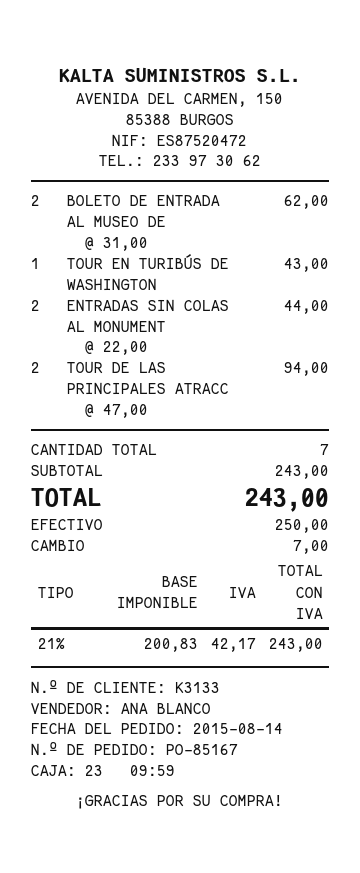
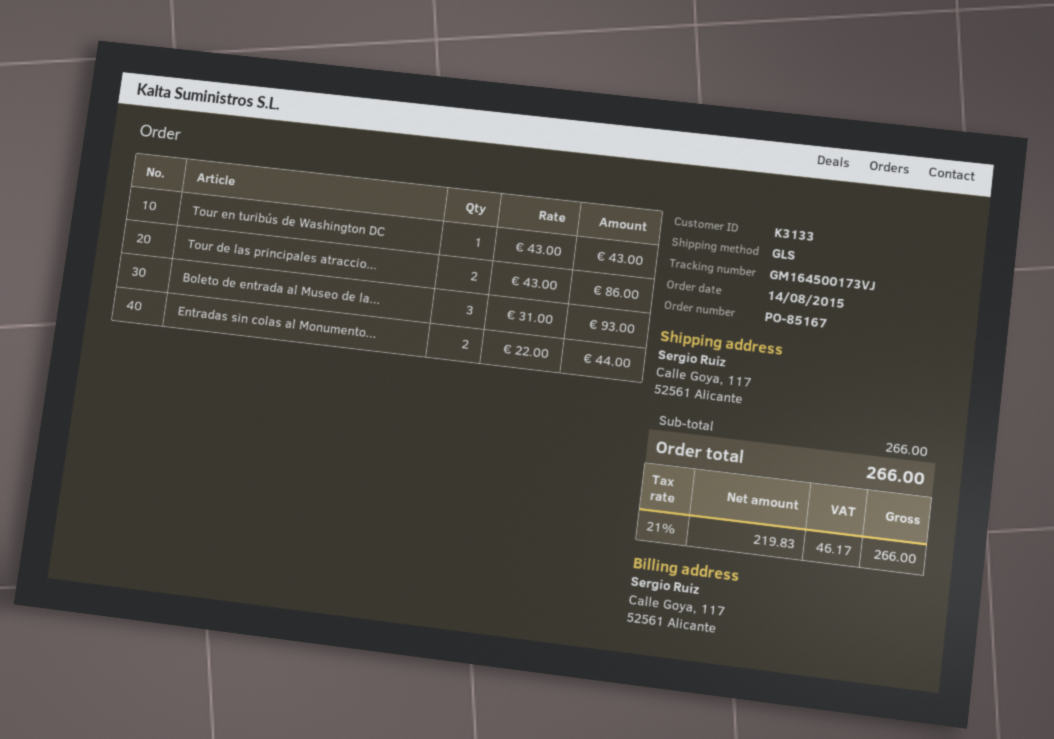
BOLETO DE ENTRADA AL MUSEO DE: 2 x 31.00 = 62.00 -> 3 x 31.00 = 93.00
TOUR DE LAS PRINCIPALES ATRACC: 2 x 47.00 = 94.00 -> 2 x 43.00 = 86.00
subtotal: 243.00 -> 266.00
net: 200.83 -> 219.83
tax: 21% = 42.17 -> 21% = 46.17
total: 243.00 -> 266.00

